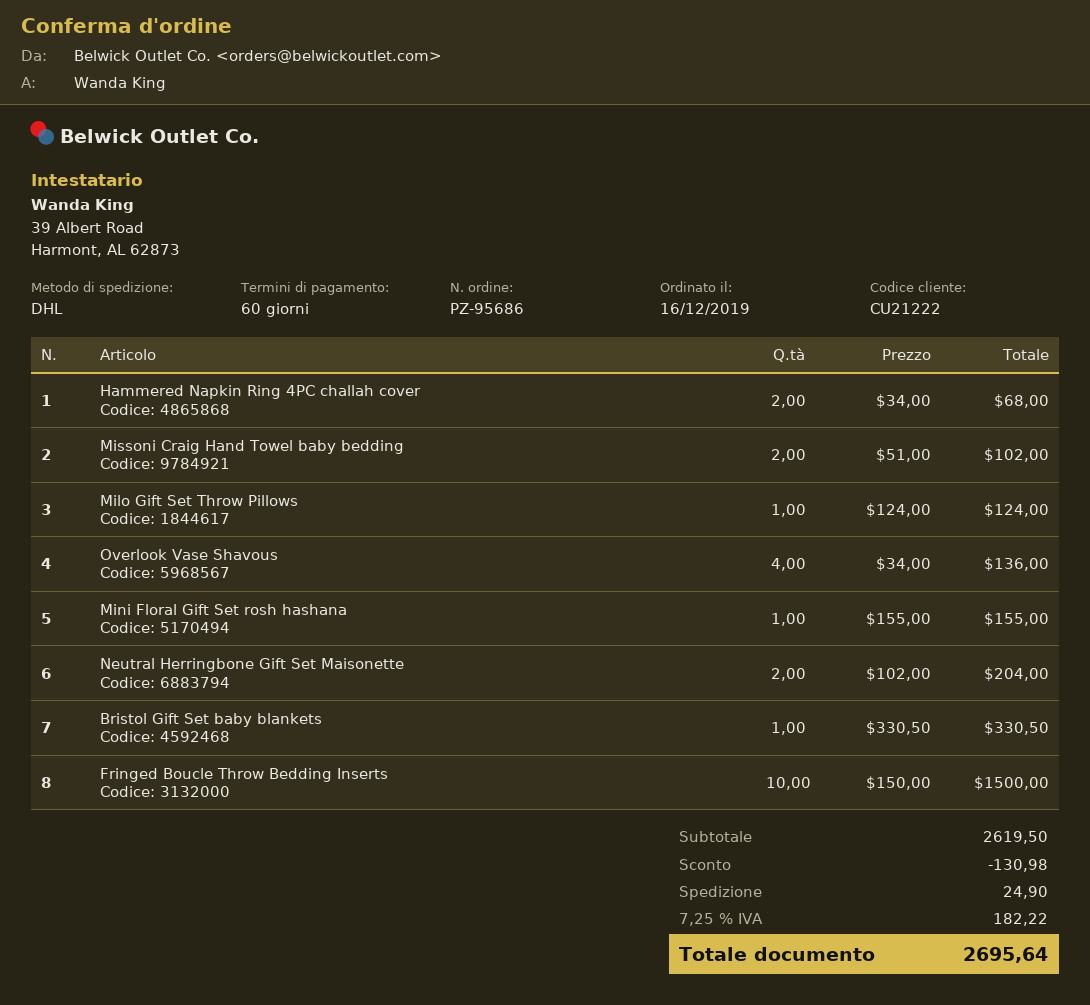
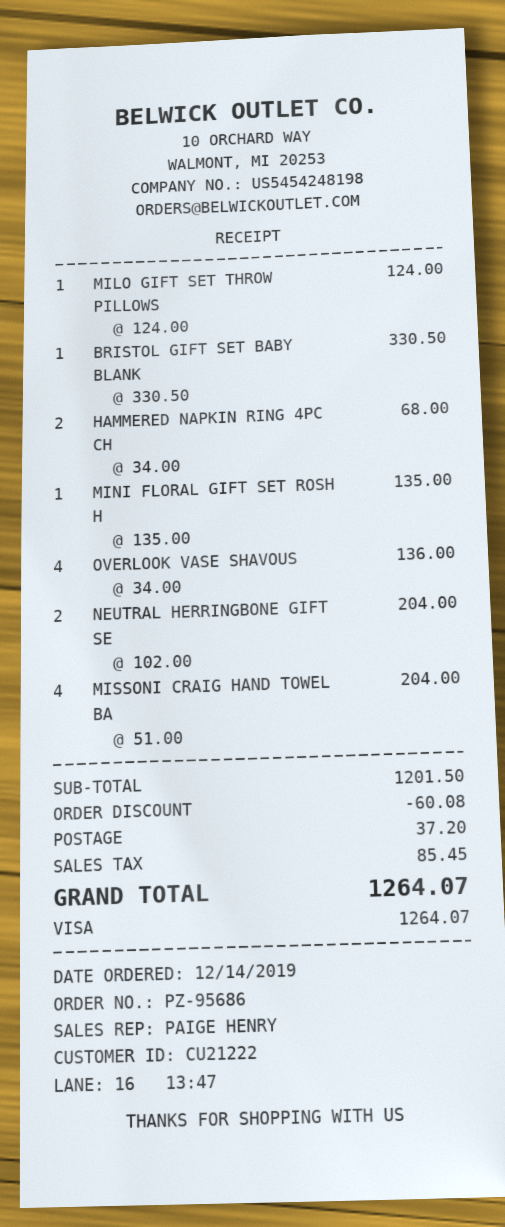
order date: 2019-12-16 -> 2019-12-14
Missoni Craig Hand Towel baby bedding: 2 x 51.00 = 102.00 -> 4 x 51.00 = 204.00
Mini Floral Gift Set rosh hashana: 1 x 155.00 = 155.00 -> 1 x 135.00 = 135.00
Fringed Boucle Throw Bedding Inserts: 10 x 150.00 = 1500.00 -> none
subtotal: 2619.50 -> 1201.50
discount: 130.98 -> 60.08
shipping: 24.90 -> 37.20
tax: 182.22 -> 85.45
total: 2695.64 -> 1264.07

